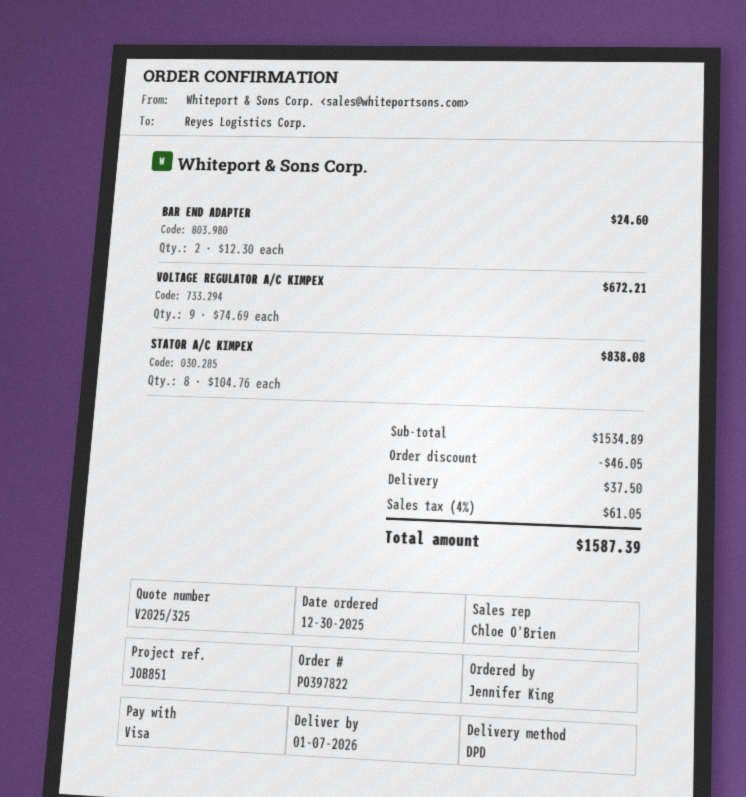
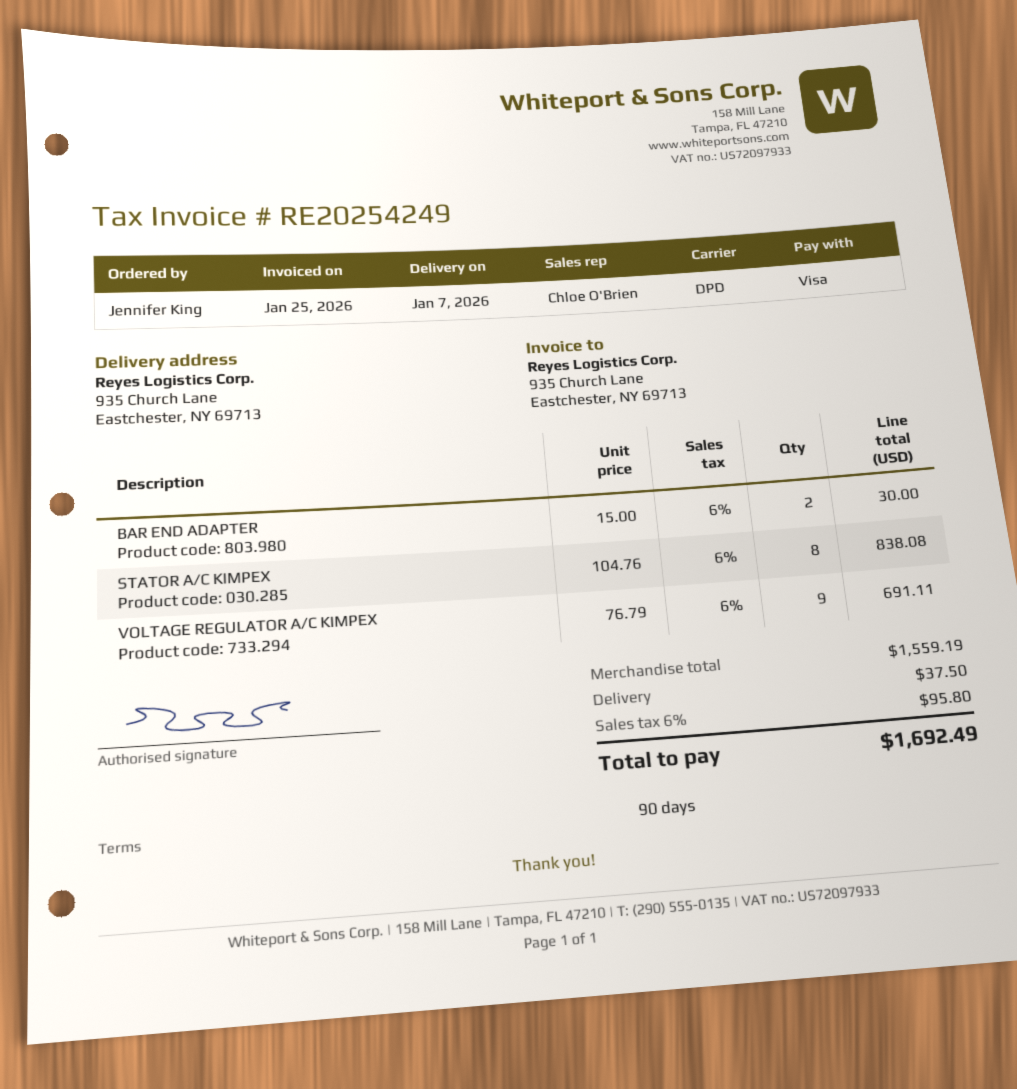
BAR END ADAPTER: 2 x 12.30 = 24.60 -> 2 x 15.00 = 30.00
VOLTAGE REGULATOR A/C KIMPEX: 9 x 74.69 = 672.21 -> 9 x 76.79 = 691.11
subtotal: 1534.89 -> 1559.19
discount: 46.05 -> none
tax: 4% = 61.05 -> 6% = 95.80
total: 1587.39 -> 1692.49

